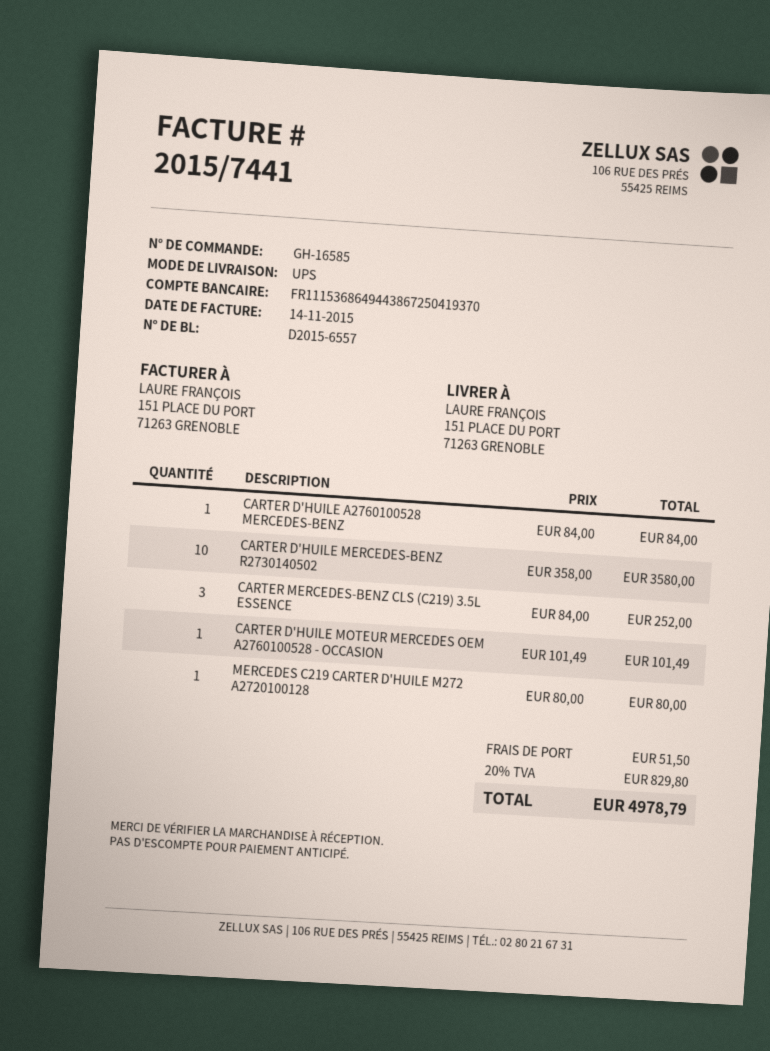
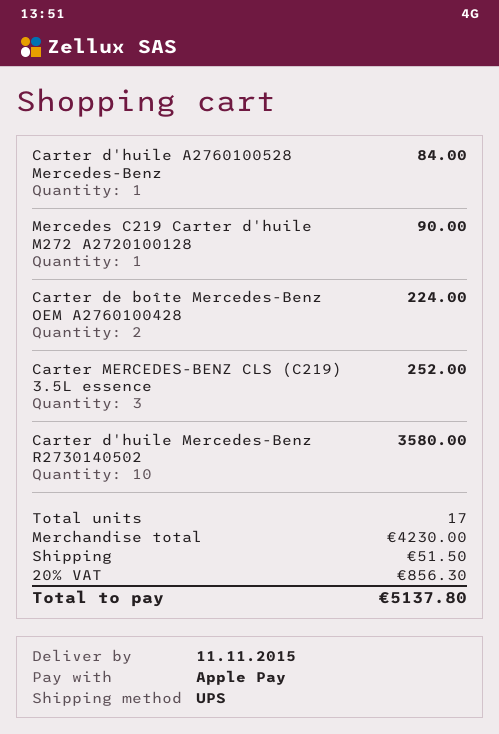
CARTER D'HUILE MOTEUR MERCEDES OEM A2760100528 - OCCASION: 1 for 101.49 -> none
MERCEDES C219 CARTER D'HUILE M272 A2720100128: 1 for 80.00 -> 1 for 90.00
Carter de boîte Mercedes-Benz OEM A2760100428: none -> 2 for 224.00
tax: 20% = 829.80 -> 20% = 856.30
total: 4978.79 -> 5137.80

